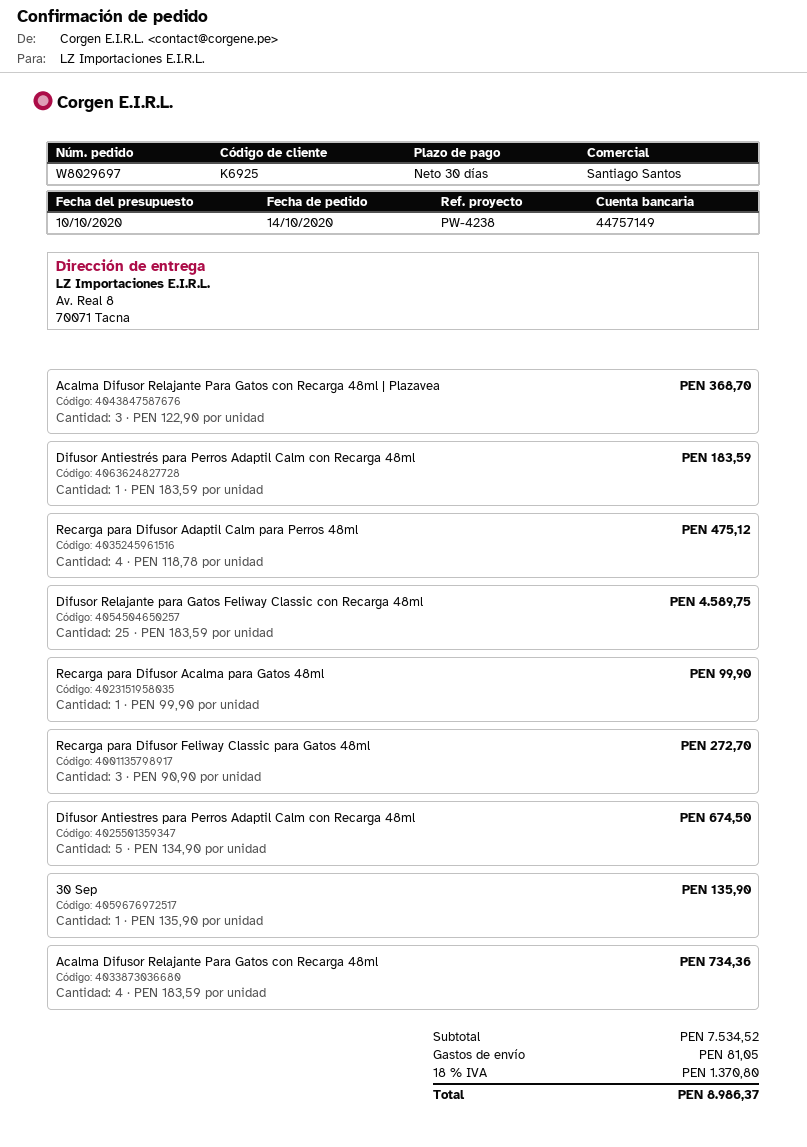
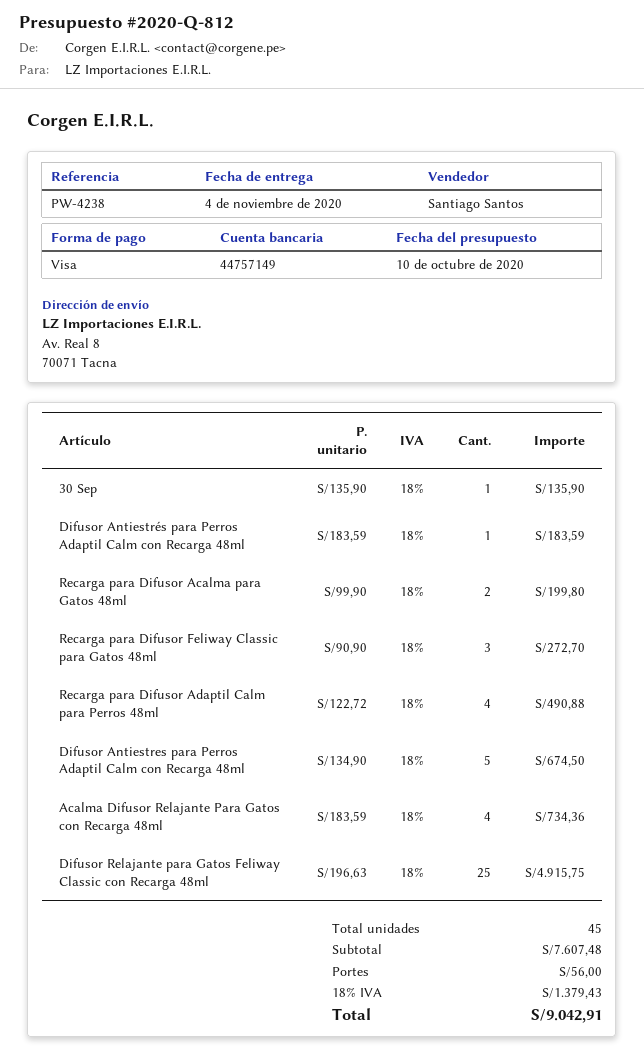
Acalma Difusor Relajante Para Gatos con Recarga 48ml | Plazavea: 3 x 122.90 = 368.70 -> none
Recarga para Difusor Adaptil Calm para Perros 48ml: 4 x 118.78 = 475.12 -> 4 x 122.72 = 490.88
Difusor Relajante para Gatos Feliway Classic con Recarga 48ml: 25 x 183.59 = 4589.75 -> 25 x 196.63 = 4915.75
Recarga para Difusor Acalma para Gatos 48ml: 1 x 99.90 = 99.90 -> 2 x 99.90 = 199.80
subtotal: 7534.52 -> 7607.48
shipping: 81.05 -> 56.00
tax: 18% = 1370.80 -> 18% = 1379.43
total: 8986.37 -> 9042.91

